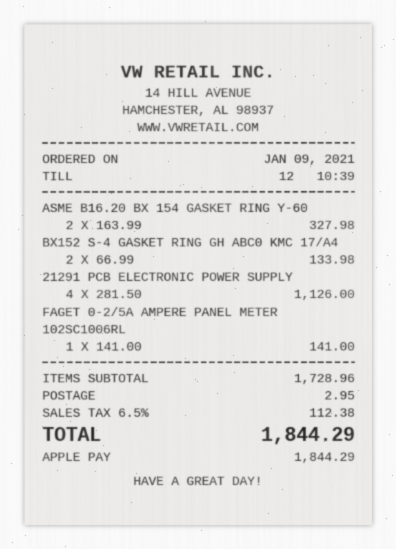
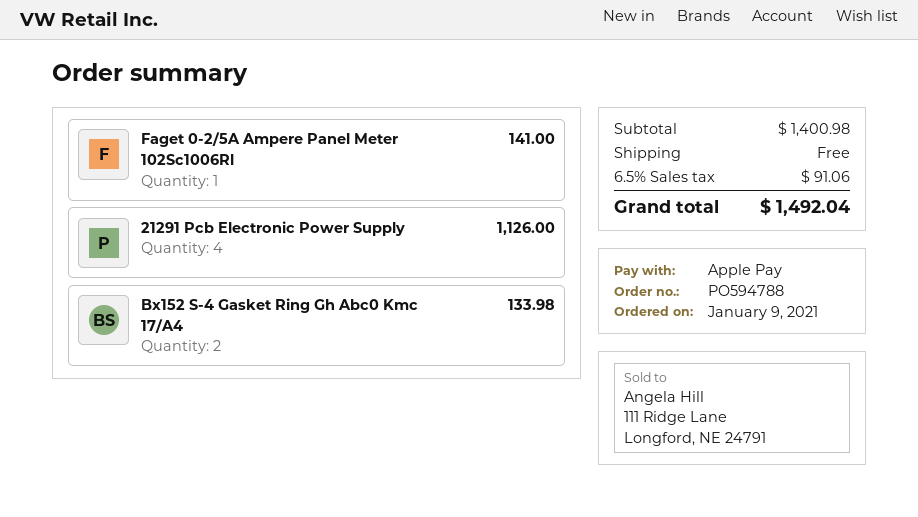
ASME B16.20 BX 154 GASKET RING Y-60: 2 for 327.98 -> none
subtotal: 1728.96 -> 1400.98
shipping: 2.95 -> 0.00
tax: 6.5% = 112.38 -> 6.5% = 91.06
total: 1844.29 -> 1492.04

